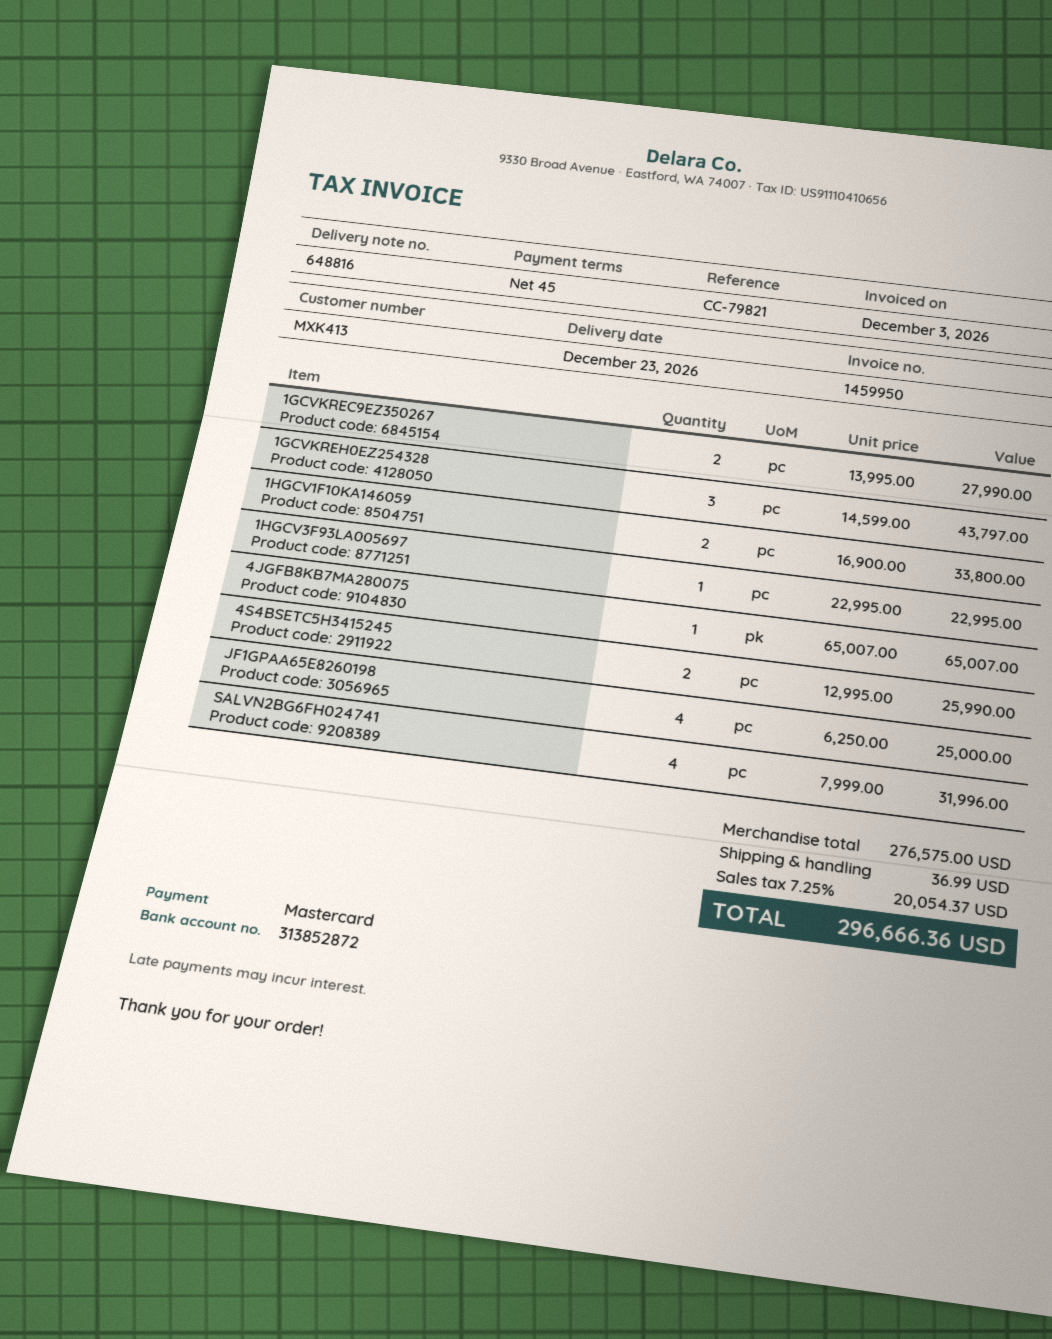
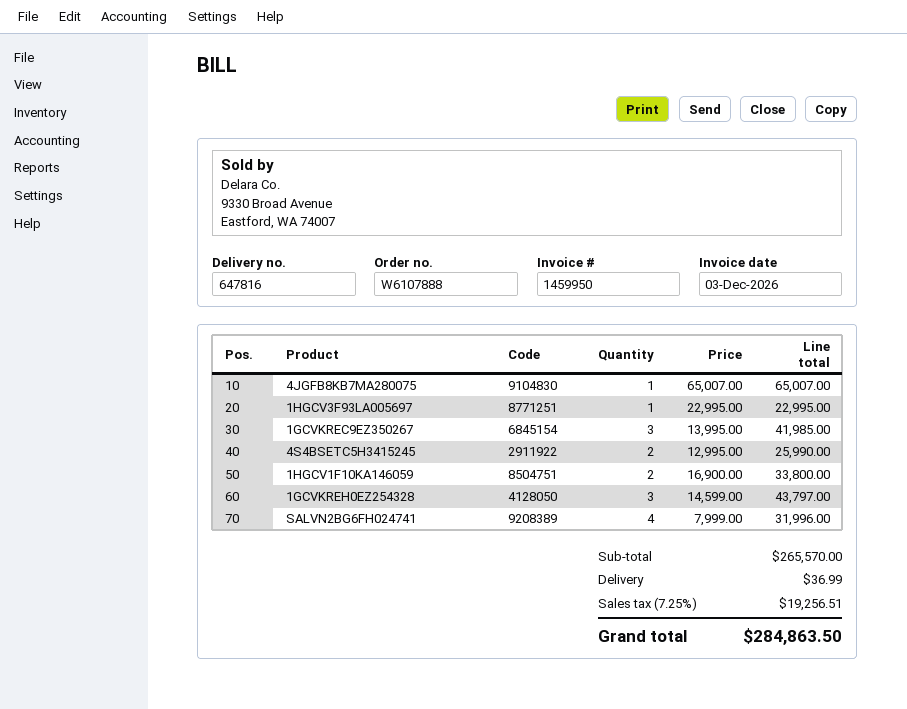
delivery note number: 648816 -> 647816
1GCVKREC9EZ350267: 2 x 13995.00 = 27990.00 -> 3 x 13995.00 = 41985.00
JF1GPAA65E8260198: 4 x 6250.00 = 25000.00 -> none
subtotal: 276575.00 -> 265570.00
tax: 7.25% = 20054.37 -> 7.25% = 19256.51
total: 296666.36 -> 284863.50

